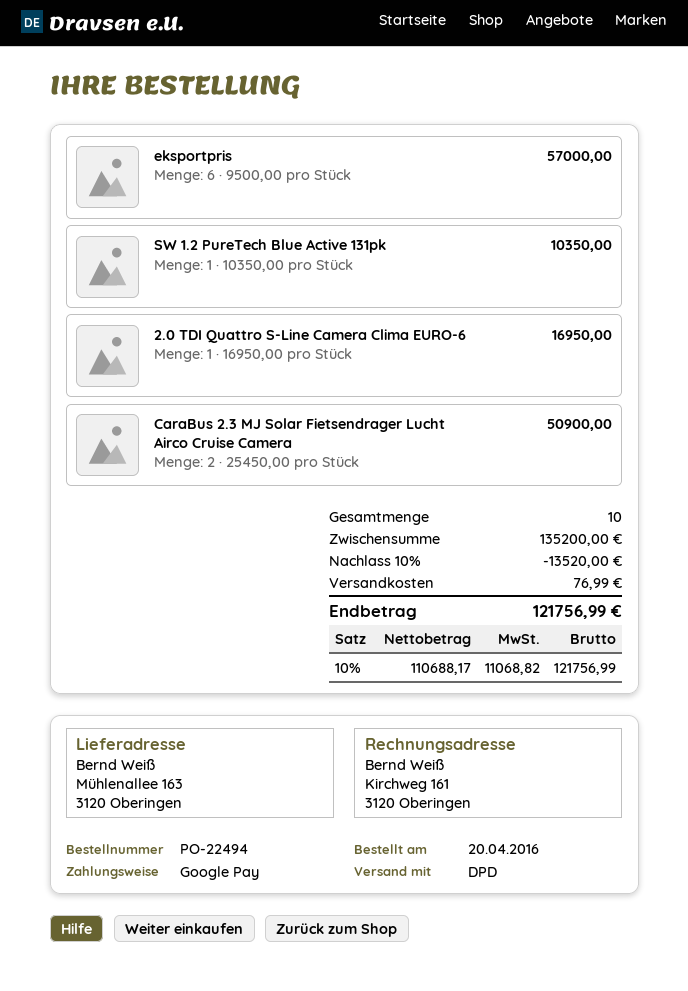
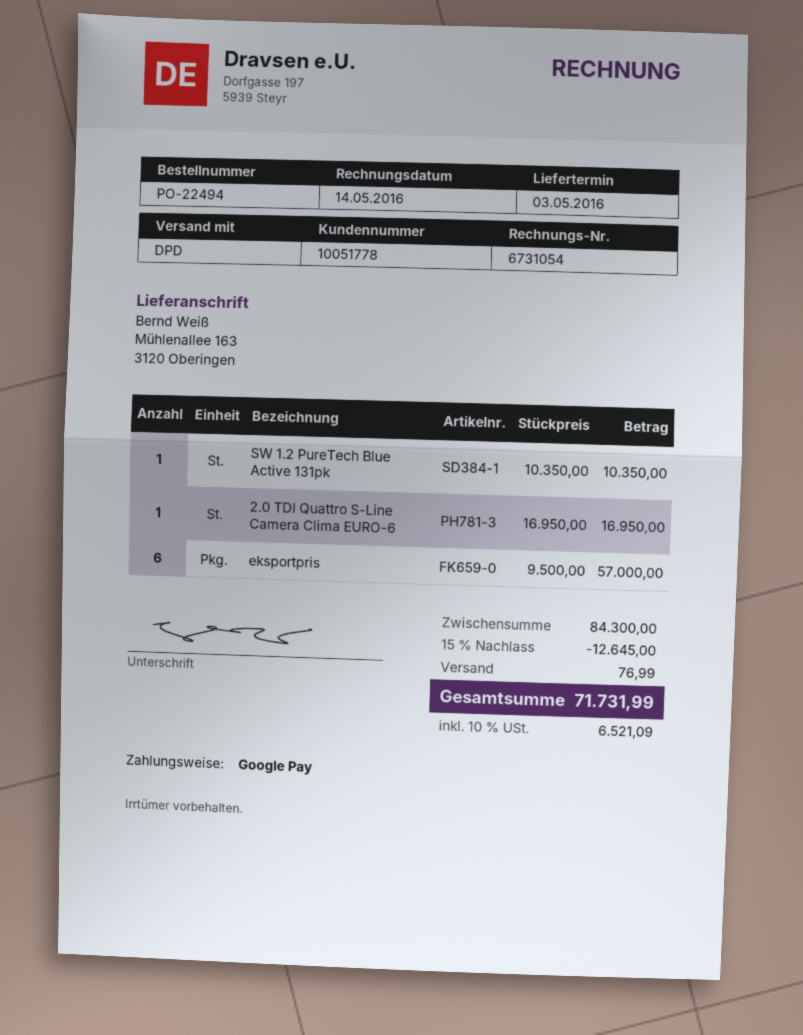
CaraBus 2.3 MJ Solar Fietsendrager Lucht Airco Cruise Camera: 2 x 25450.00 = 50900.00 -> none
subtotal: 135200.00 -> 84300.00
discount: 10% = 13520.00 -> 15% = 12645.00
tax: 10% = 11068.82 -> 10% = 6521.09
total: 121756.99 -> 71731.99

